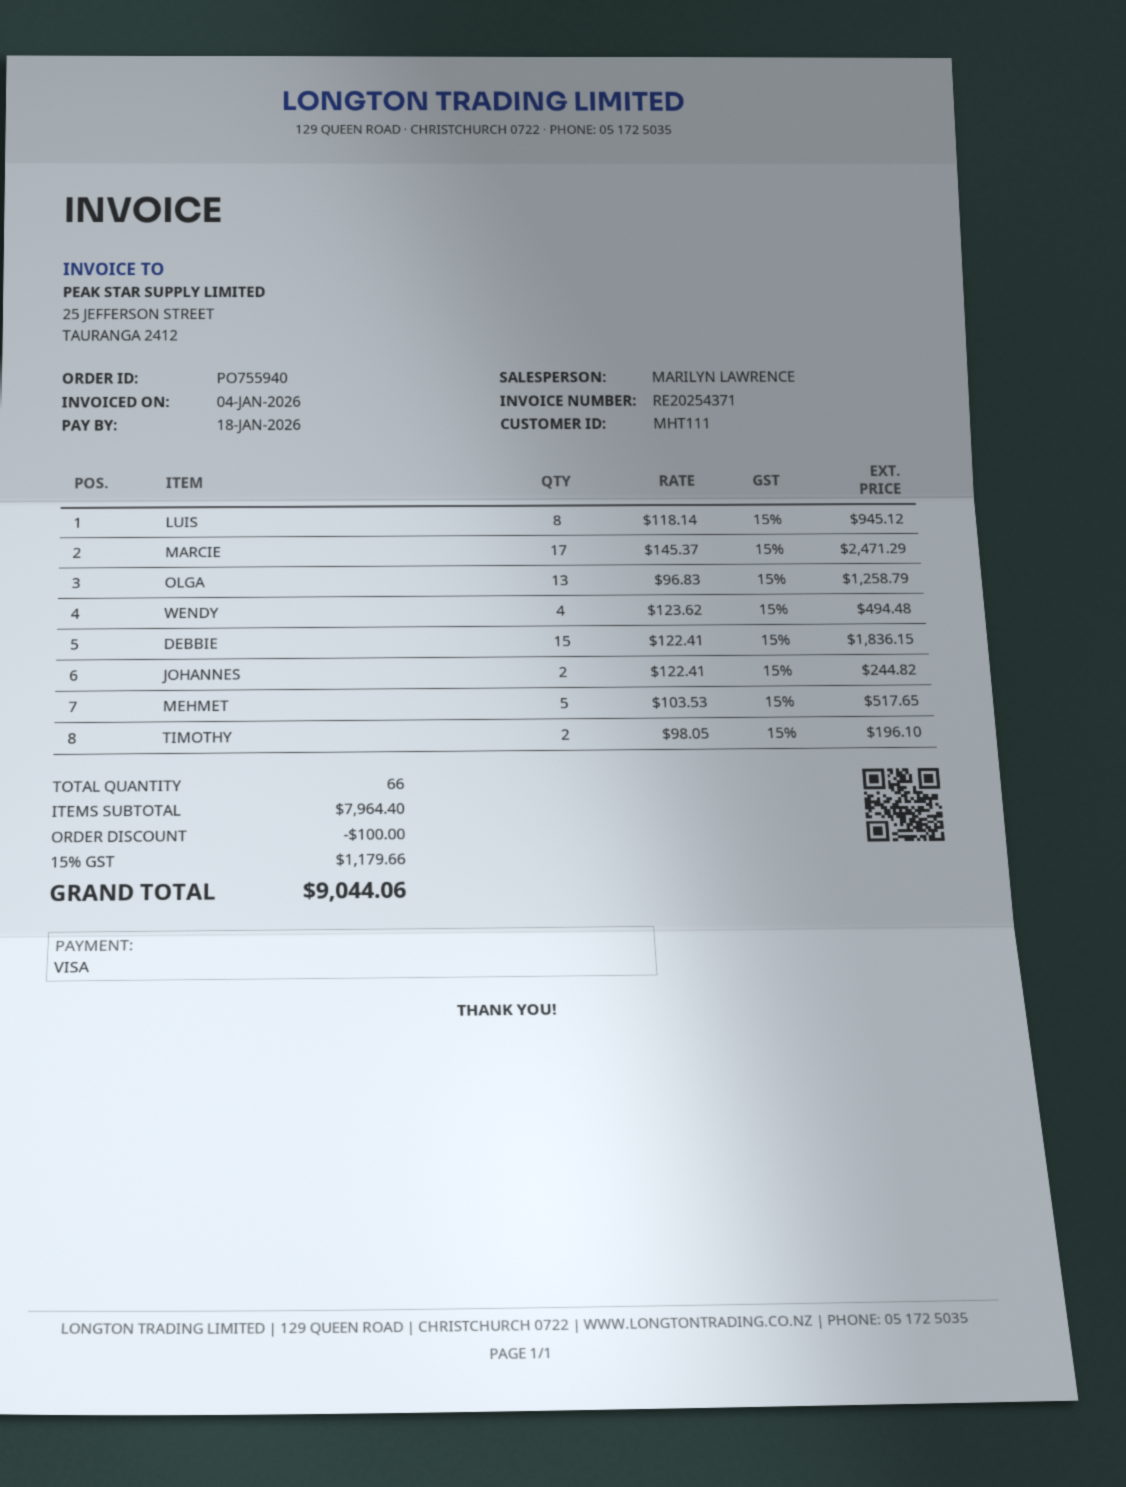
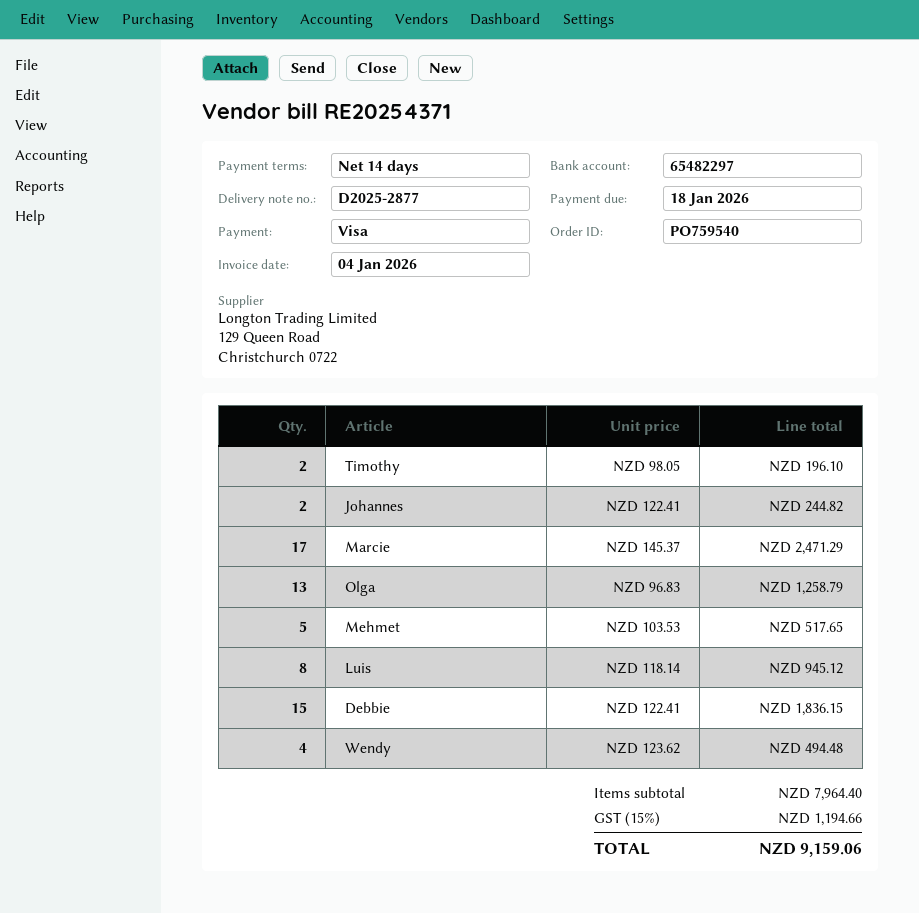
order number: PO755940 -> PO759540
discount: 100.00 -> none
tax: 15% = 1179.66 -> 15% = 1194.66
total: 9044.06 -> 9159.06

